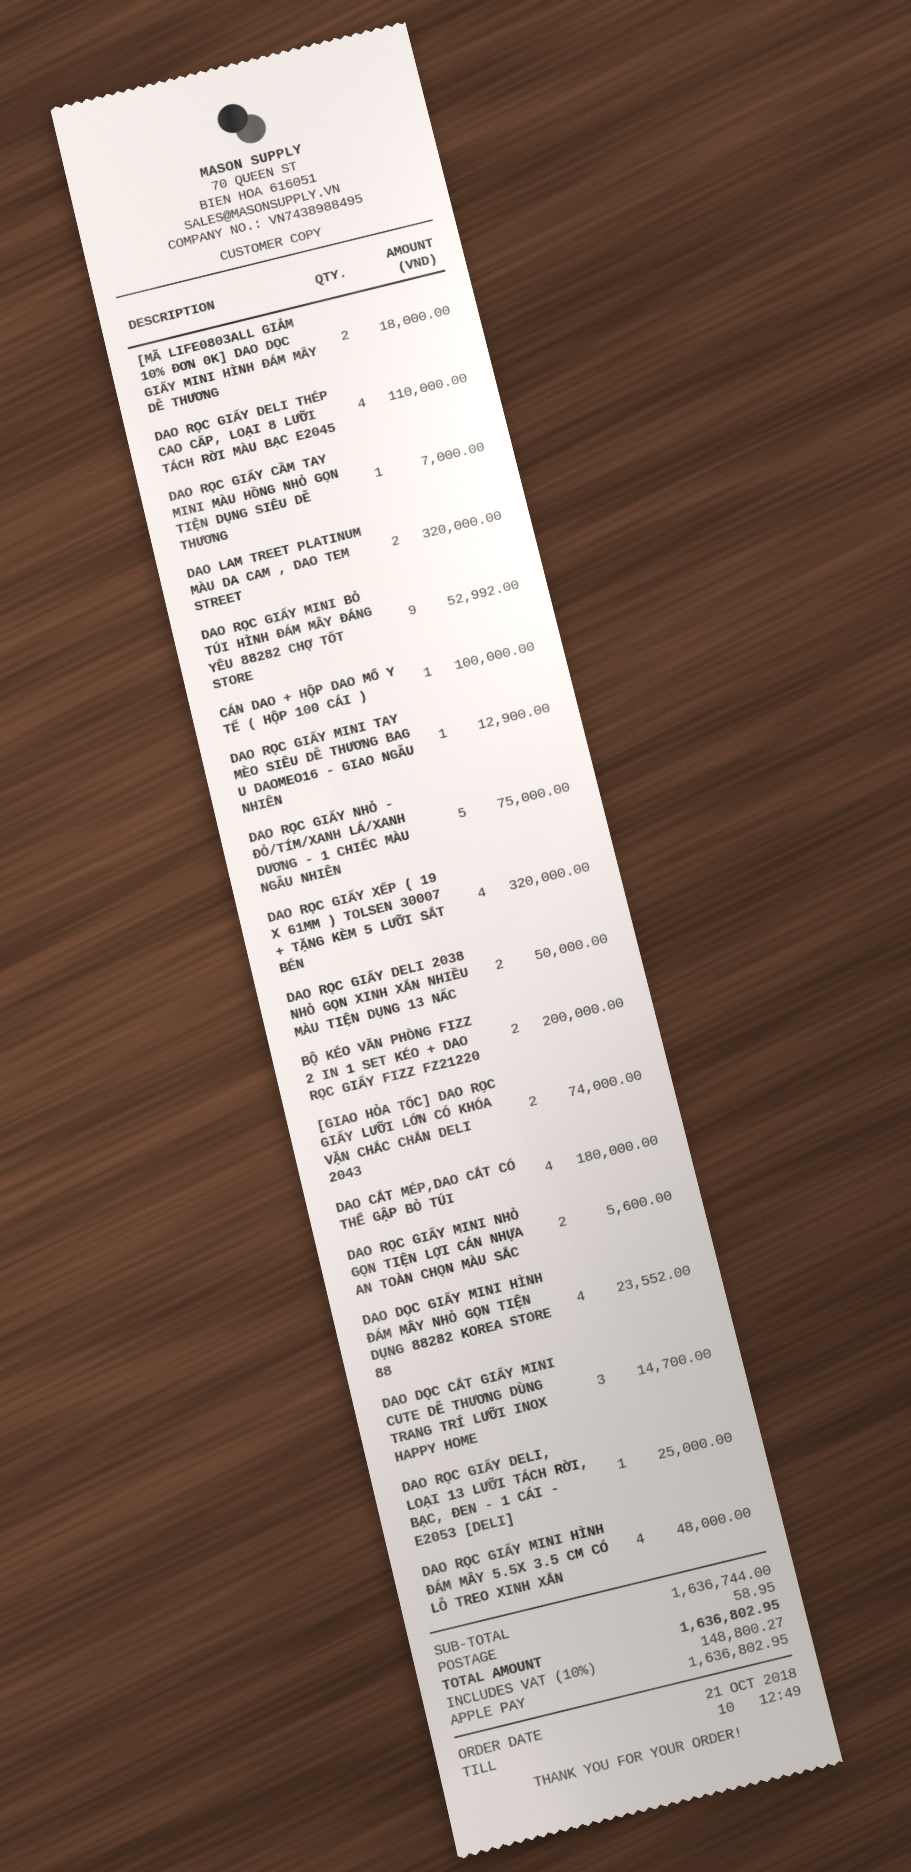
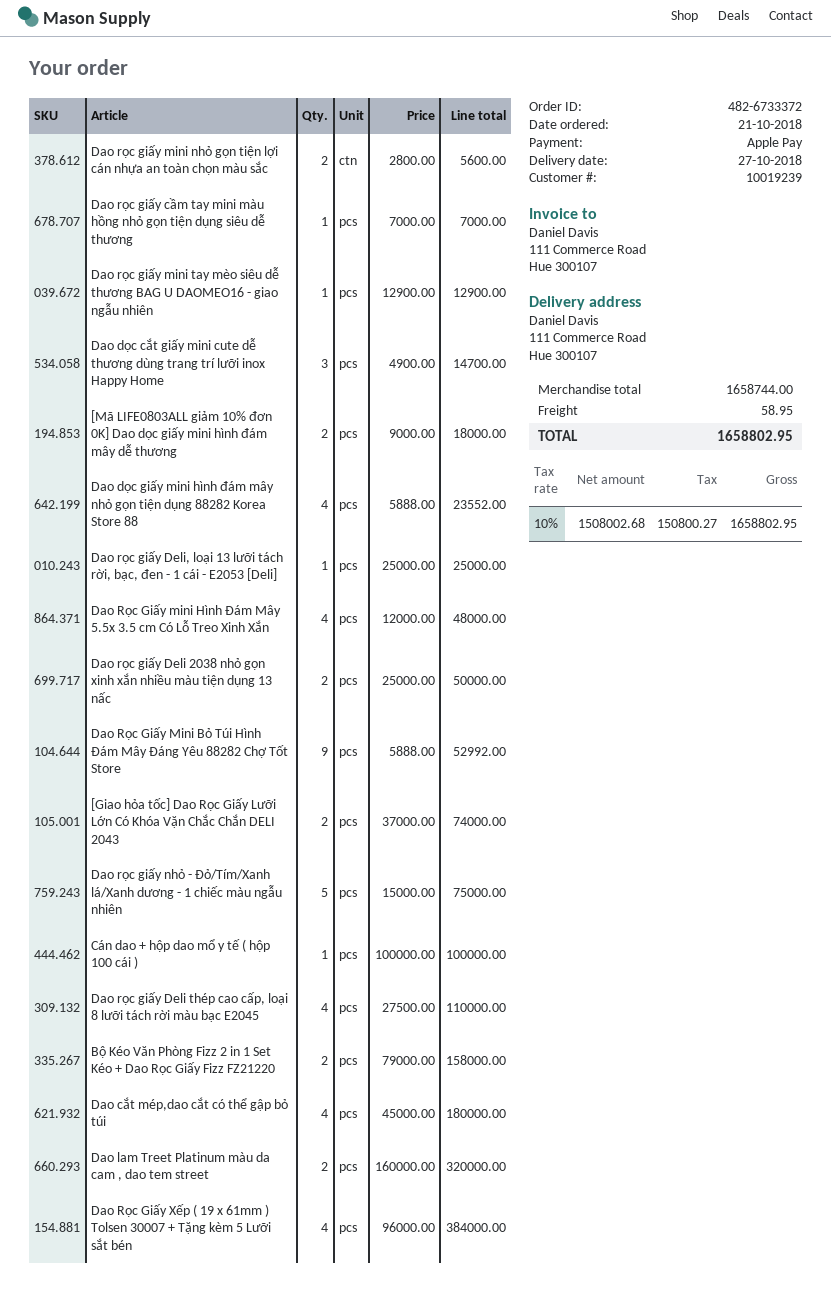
DAO RỌC GIẤY XẾP ( 19 X 61MM ) TOLSEN 30007 + TẶNG KÈM 5 LƯỠI SẮT BÉN: 4 for 320000.00 -> 4 for 384000.00
BỘ KÉO VĂN PHÒNG FIZZ 2 IN 1 SET KÉO + DAO RỌC GIẤY FIZZ FZ21220: 2 for 200000.00 -> 2 for 158000.00
subtotal: 1636744.00 -> 1658744.00
tax: 10% = 148800.27 -> 10% = 150800.27
total: 1636802.95 -> 1658802.95

